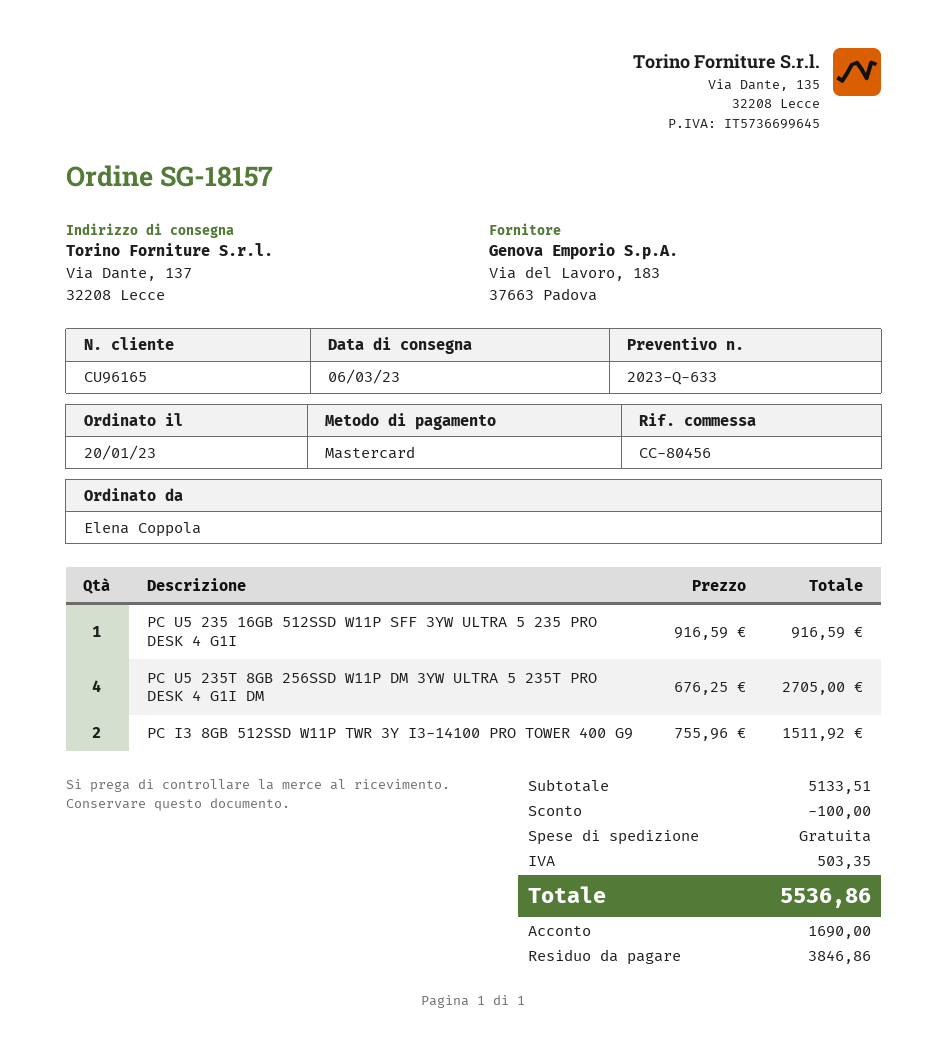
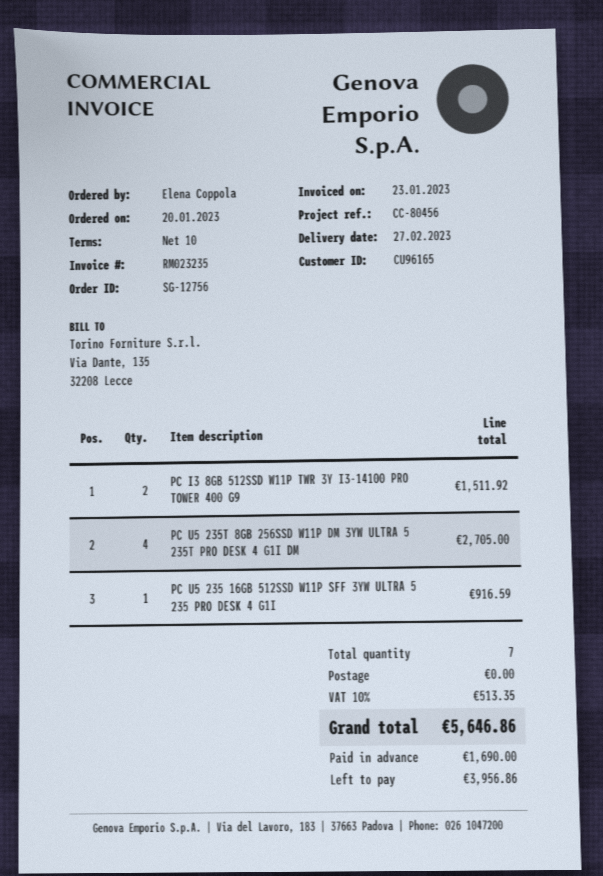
order number: SG-18157 -> SG-12756
delivery date: 2023-03-06 -> 2023-02-27
discount: 100.00 -> none
tax: 503.35 -> 513.35
total: 5536.86 -> 5646.86
balance: 3846.86 -> 3956.86

